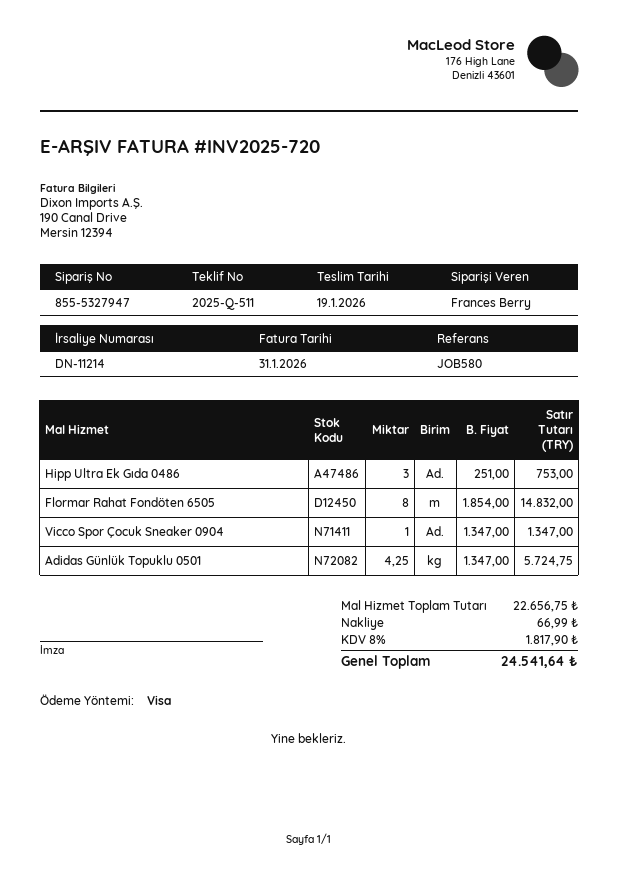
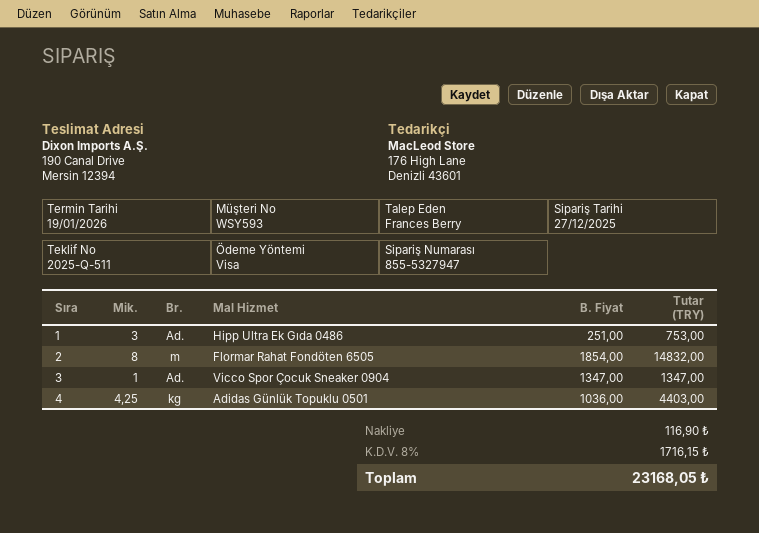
Adidas Günlük Topuklu 0501: 4.25 x 1347.00 = 5724.75 -> 4.25 x 1036.00 = 4403.00
shipping: 66.99 -> 116.90
tax: 8% = 1817.90 -> 8% = 1716.15
total: 24541.64 -> 23168.05

